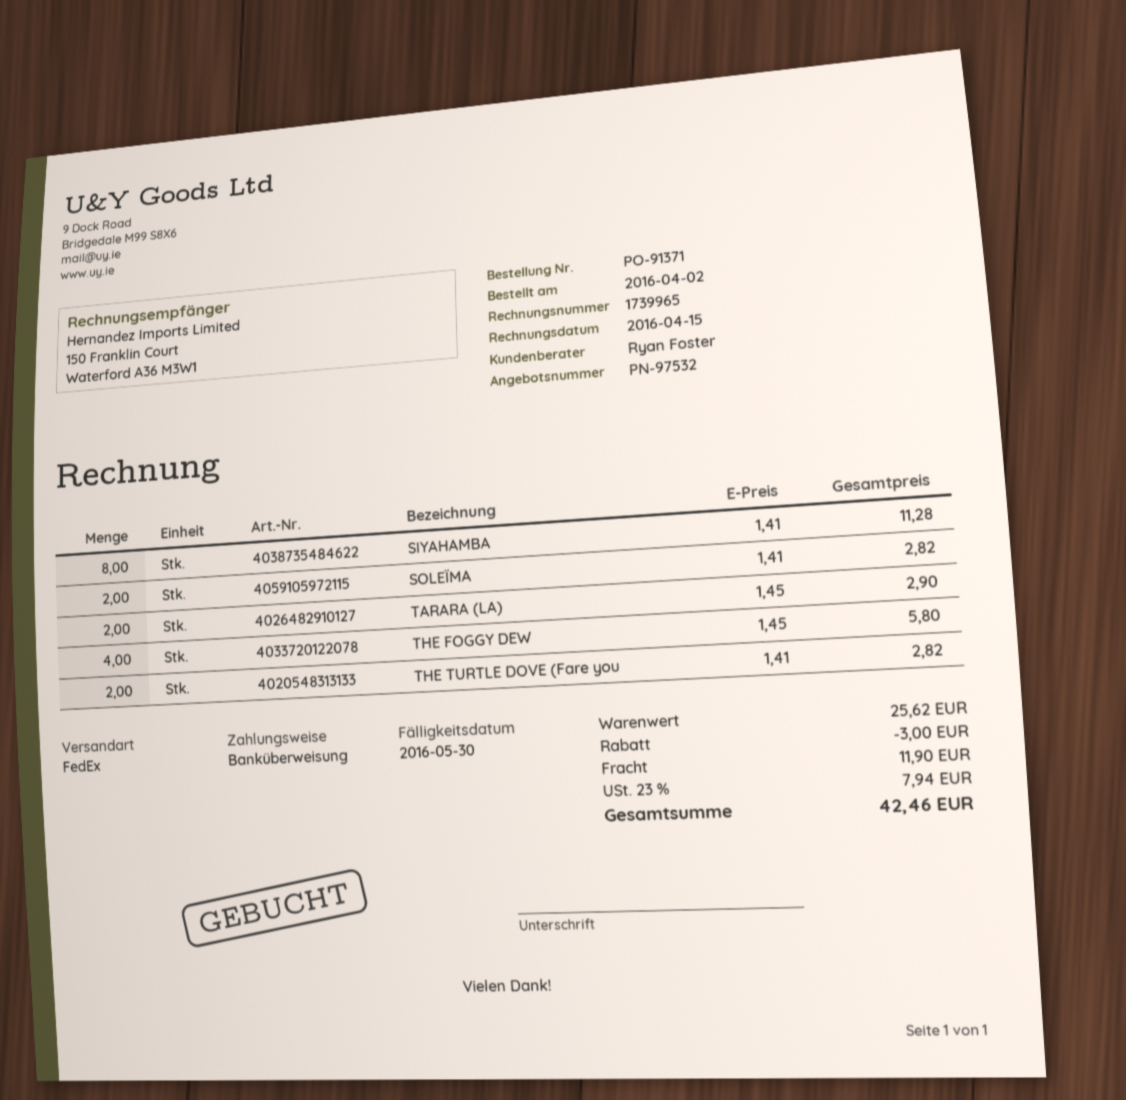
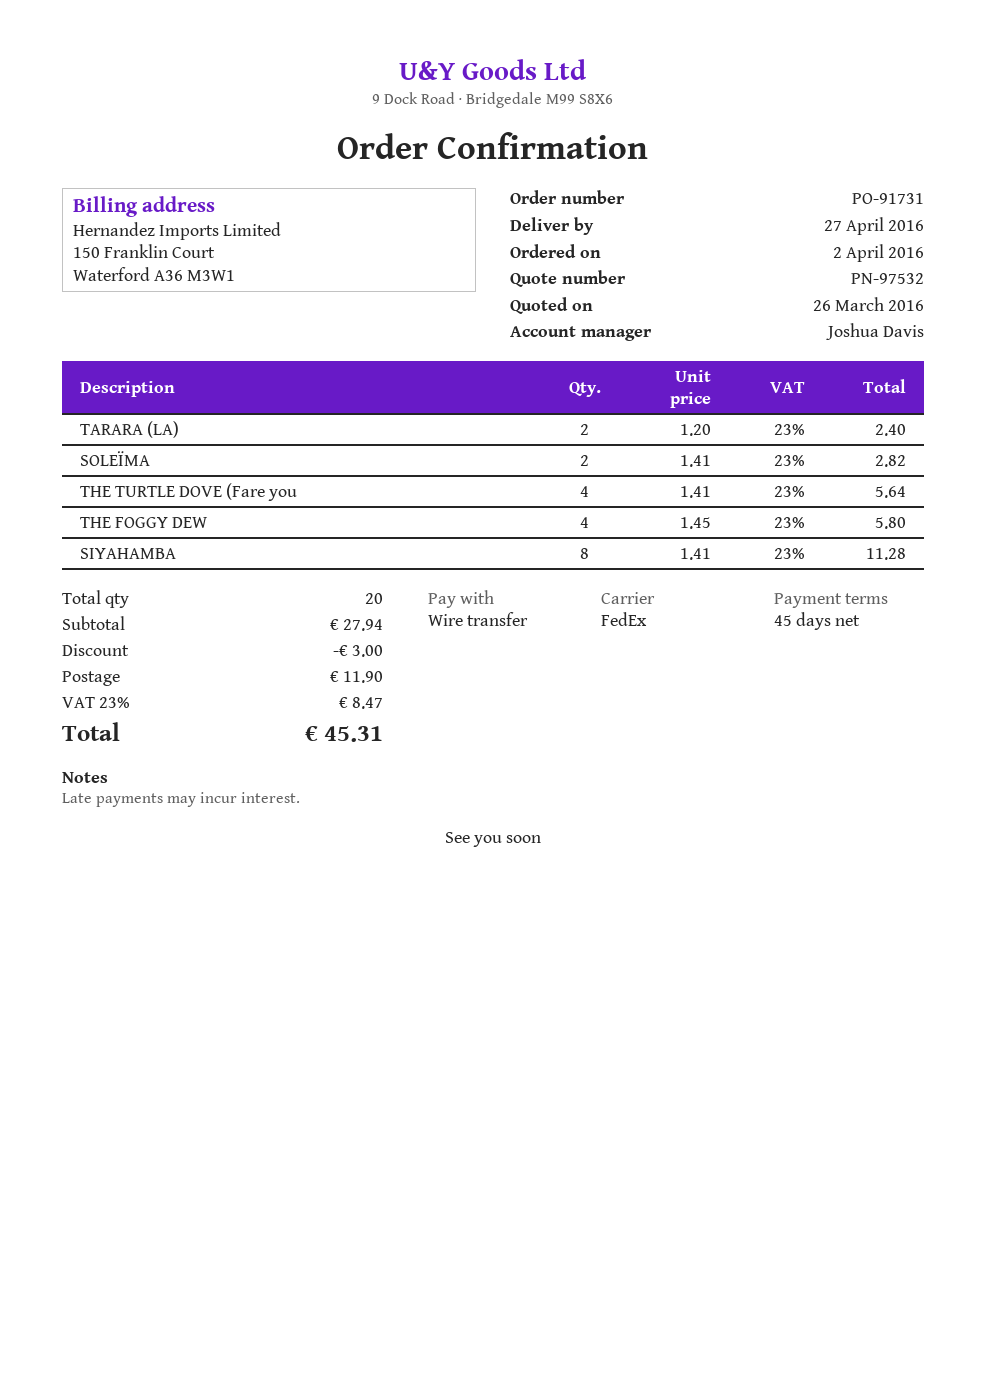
order number: PO-91371 -> PO-91731
sales rep: Ryan Foster -> Joshua Davis
TARARA (LA): 2 x 1.45 = 2.90 -> 2 x 1.20 = 2.40
THE TURTLE DOVE (Fare you: 2 x 1.41 = 2.82 -> 4 x 1.41 = 5.64
subtotal: 25.62 -> 27.94
tax: 23% = 7.94 -> 23% = 8.47
total: 42.46 -> 45.31

